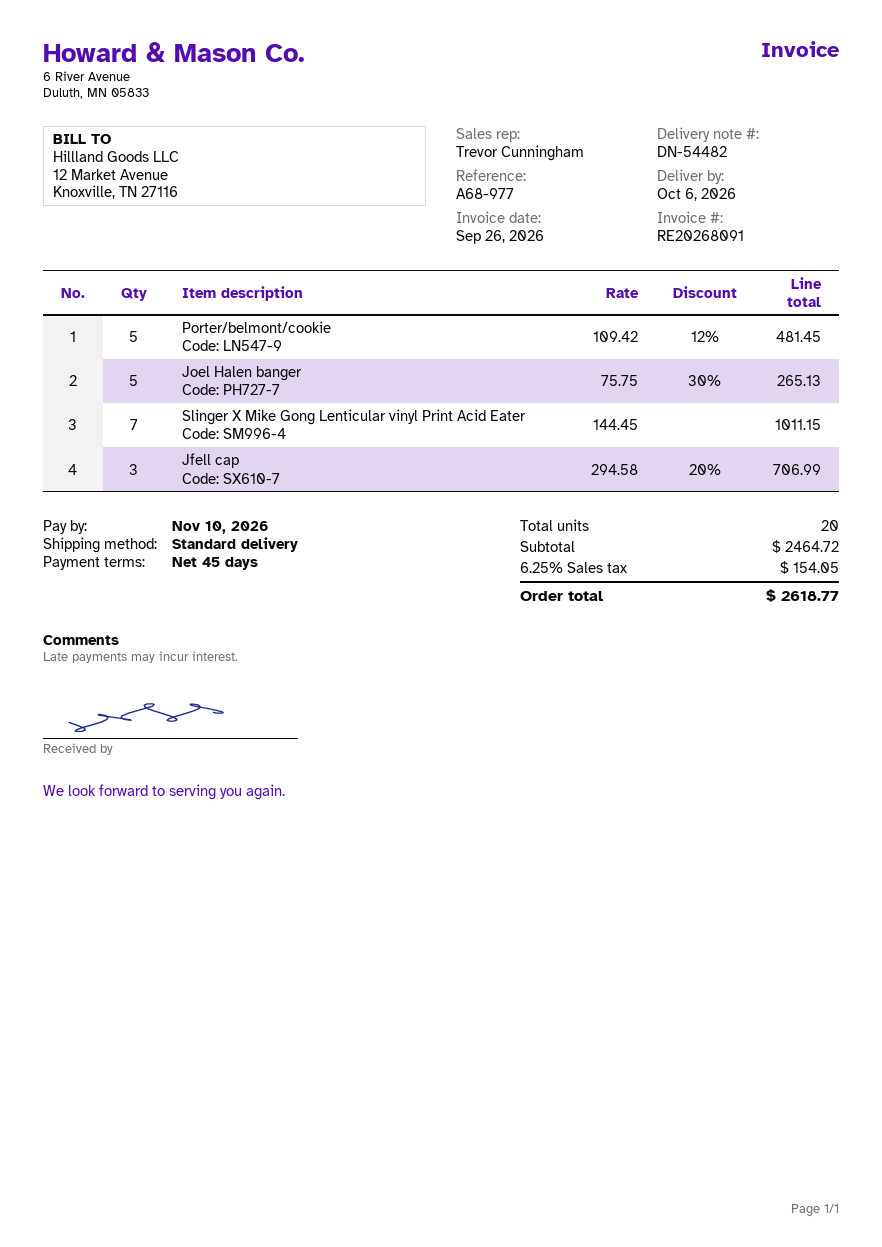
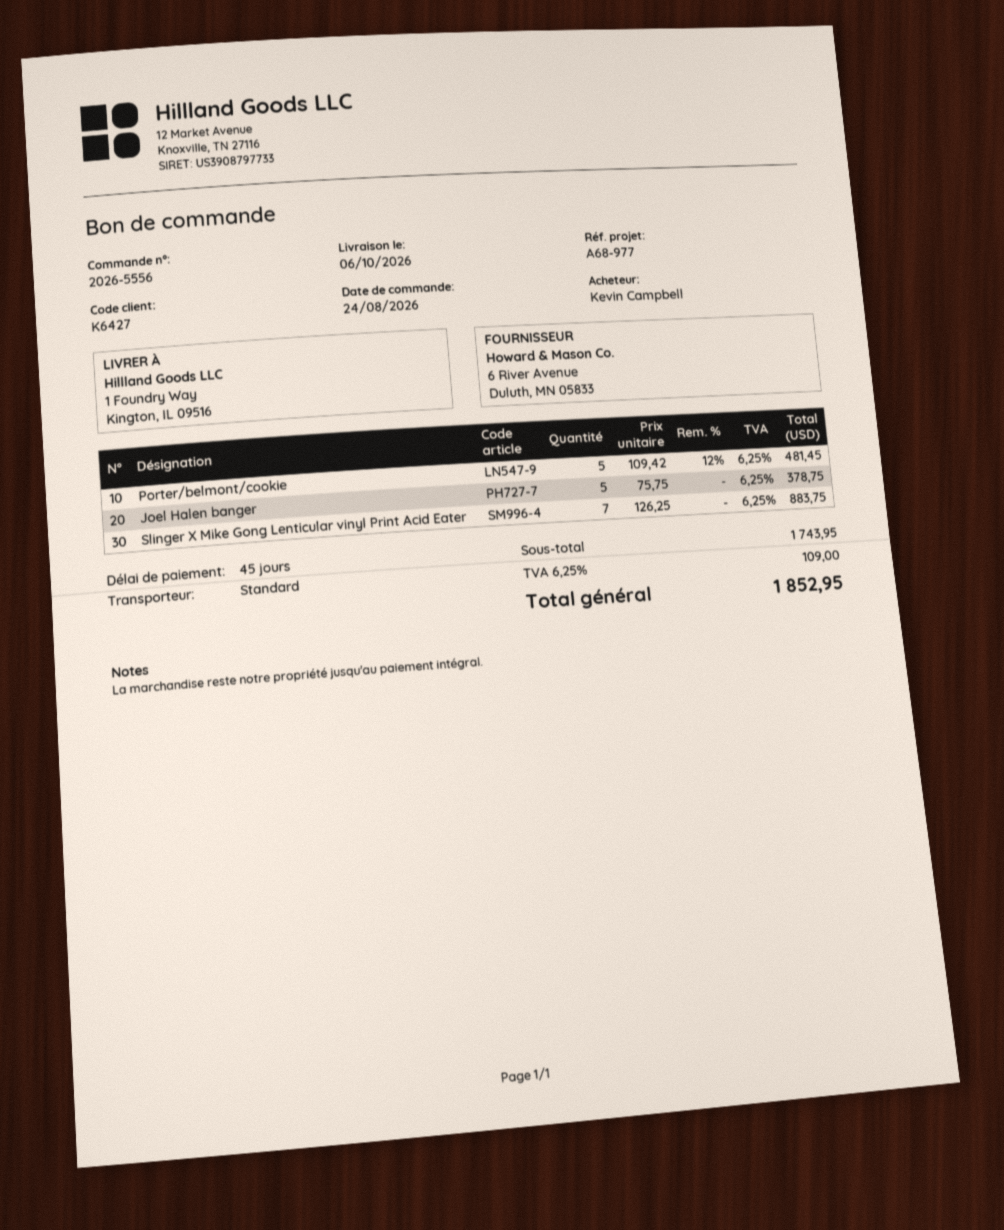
Joel Halen banger: 5 x 75.75 - 30% = 265.13 -> 5 x 75.75 = 378.75
Slinger X Mike Gong Lenticular vinyl Print Acid Eater: 7 x 144.45 = 1011.15 -> 7 x 126.25 = 883.75
Jfell cap: 3 x 294.58 - 20% = 706.99 -> none
subtotal: 2464.72 -> 1743.95
tax: 6.25% = 154.05 -> 6.25% = 109.00
total: 2618.77 -> 1852.95

